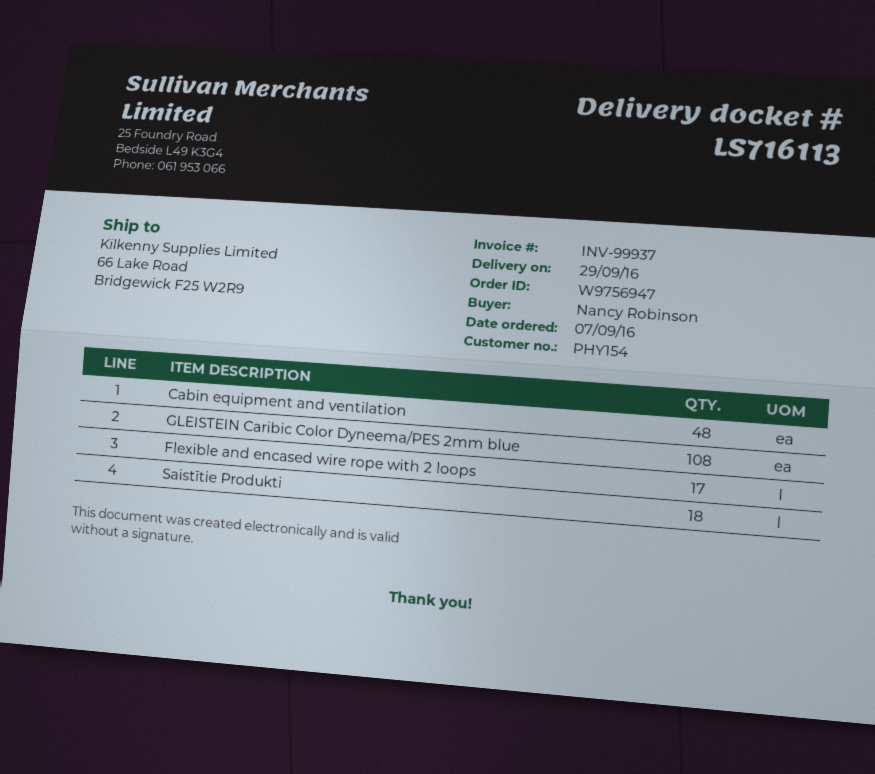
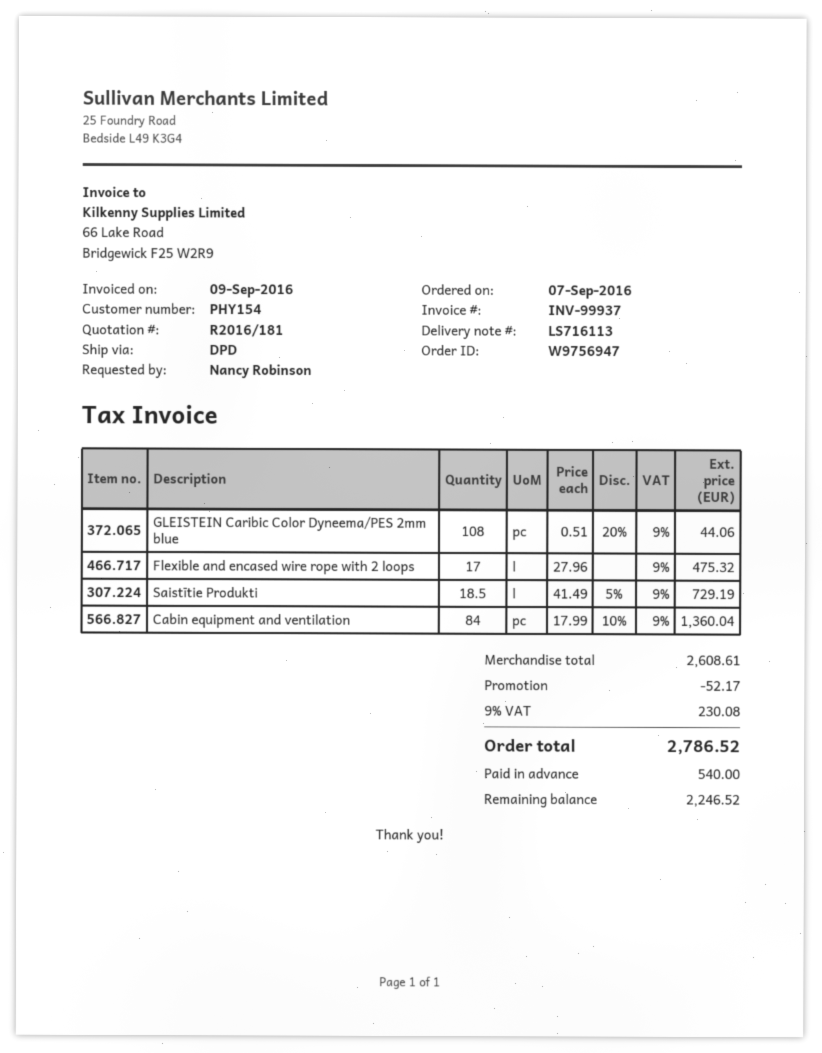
Cabin equipment and ventilation: 48 -> 84
Saistītie Produkti: 18 -> 18.5

